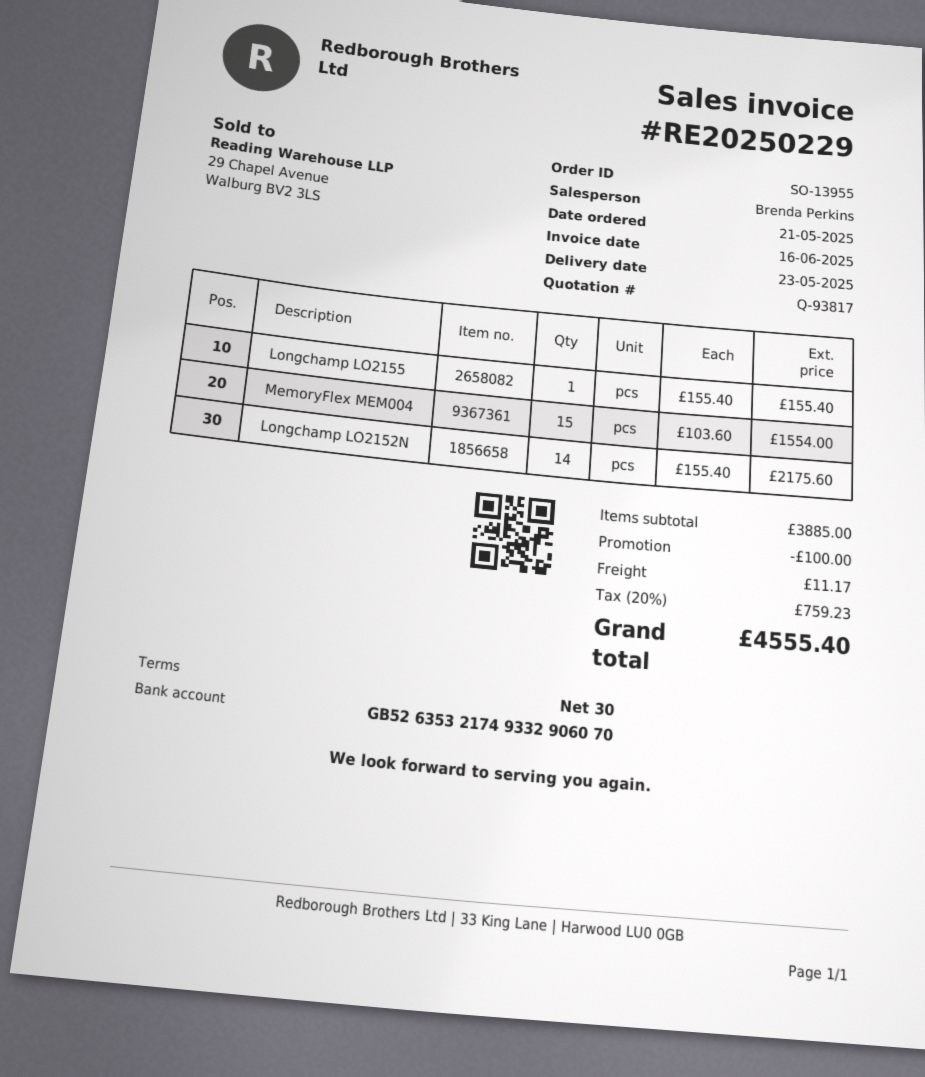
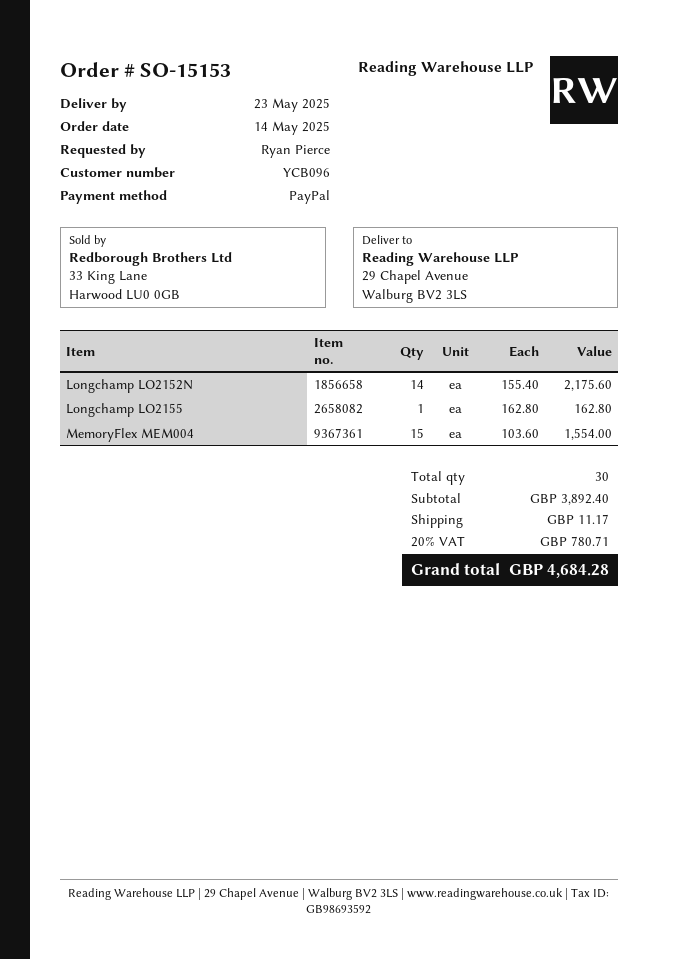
order number: SO-13955 -> SO-15153
order date: 2025-05-21 -> 2025-05-14
Longchamp LO2155: 1 x 155.40 = 155.40 -> 1 x 162.80 = 162.80
subtotal: 3885.00 -> 3892.40
discount: 100.00 -> none
tax: 20% = 759.23 -> 20% = 780.71
total: 4555.40 -> 4684.28

